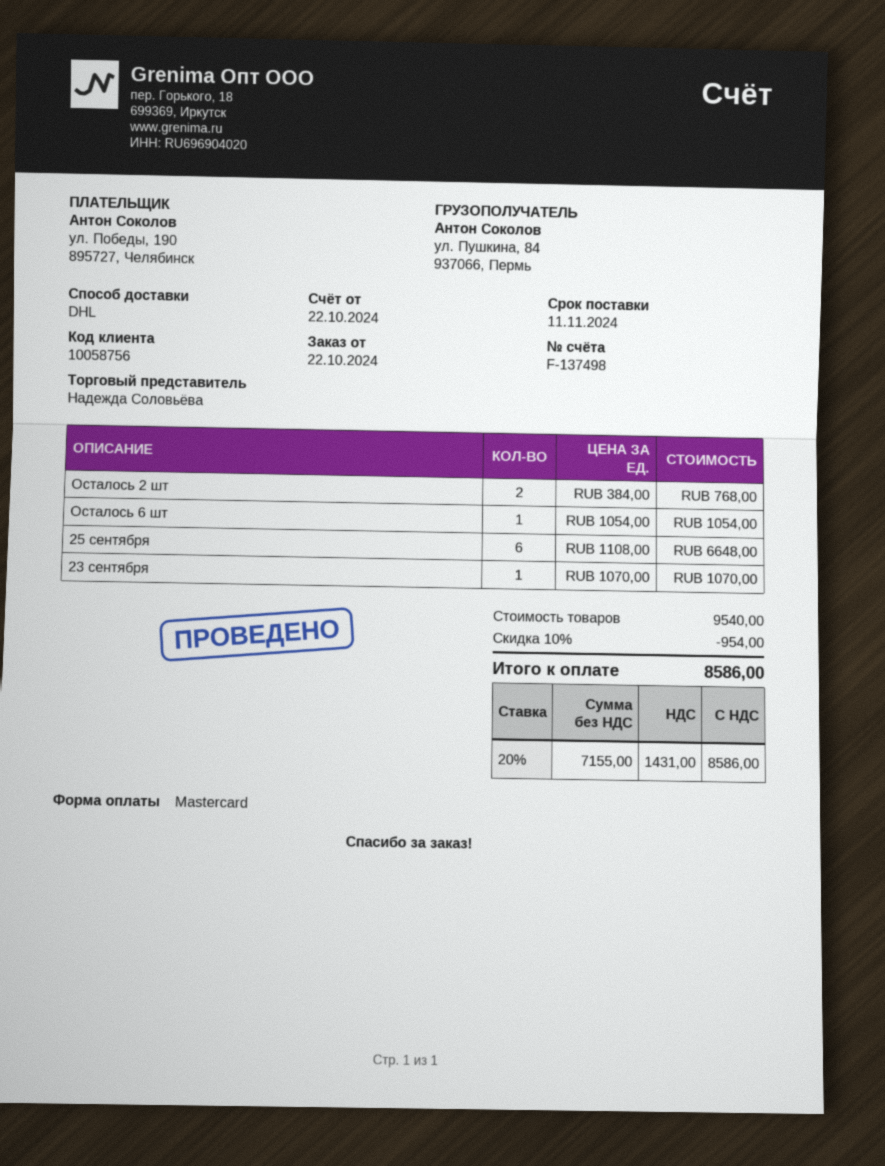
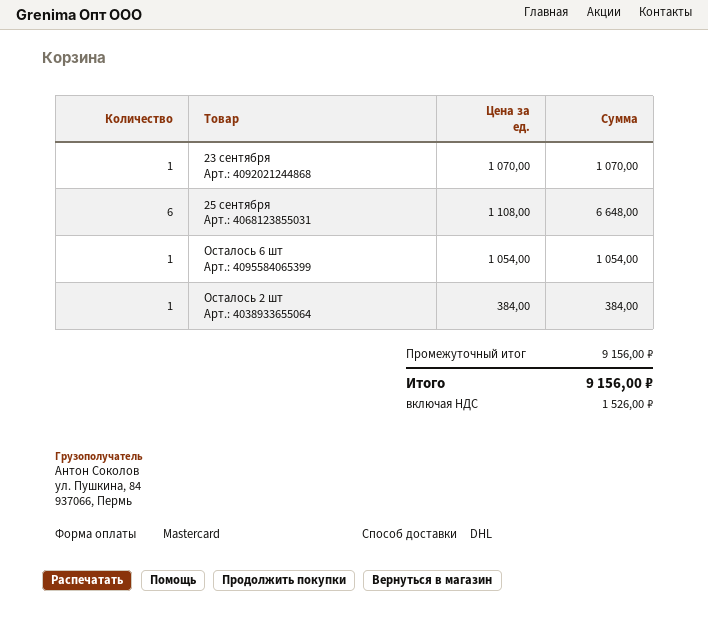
Осталось 2 шт: 2 x 384.00 = 768.00 -> 1 x 384.00 = 384.00
subtotal: 9540.00 -> 9156.00
discount: 10% = 954.00 -> none
tax: 1431.00 -> 1526.00
total: 8586.00 -> 9156.00

